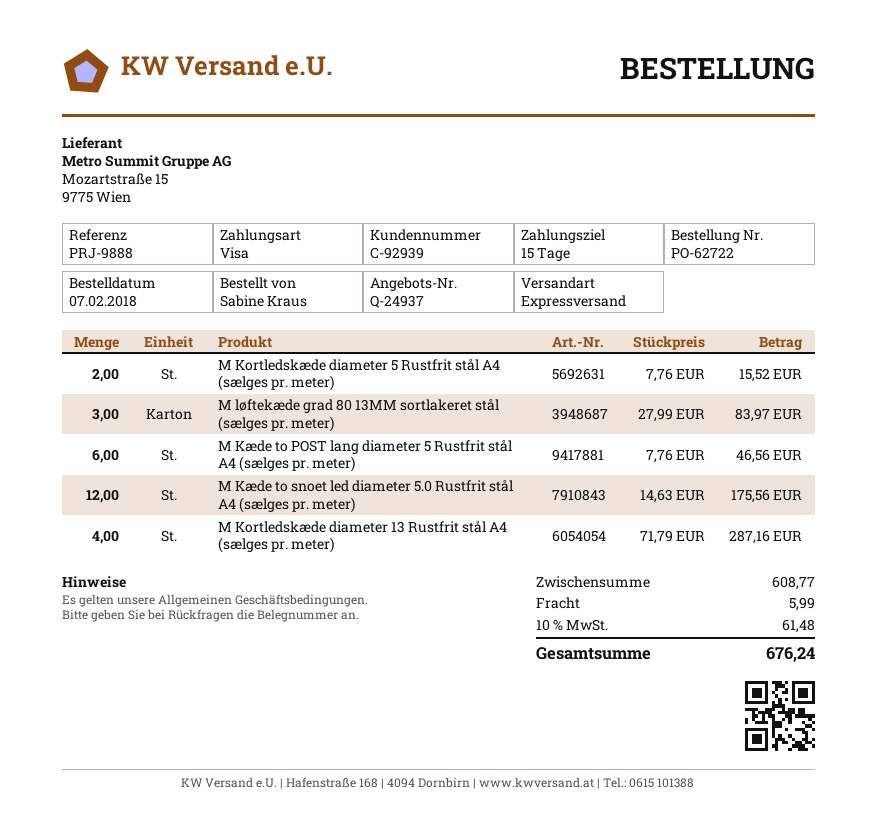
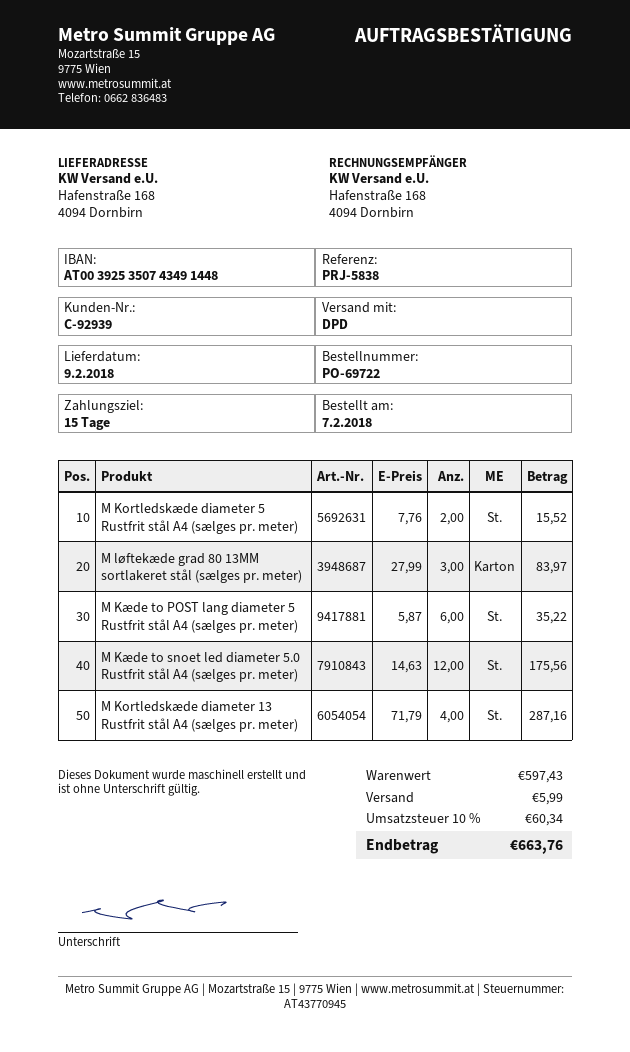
order number: PO-62722 -> PO-69722
reference: PRJ-9888 -> PRJ-5838
shipping method: express -> DPD
M Kæde to POST lang diameter 5 Rustfrit stål A4 (sælges pr. meter): 6 x 7.76 = 46.56 -> 6 x 5.87 = 35.22
subtotal: 608.77 -> 597.43
tax: 10% = 61.48 -> 10% = 60.34
total: 676.24 -> 663.76

